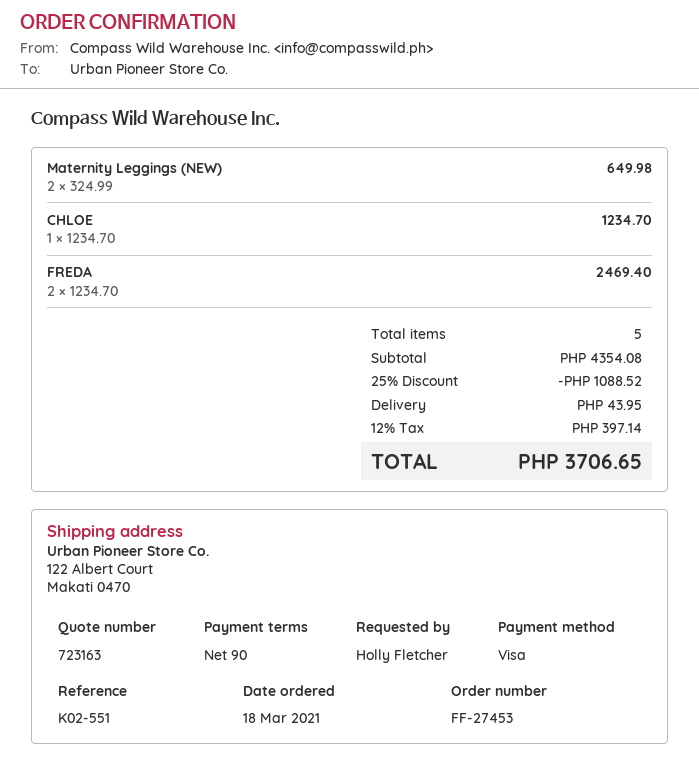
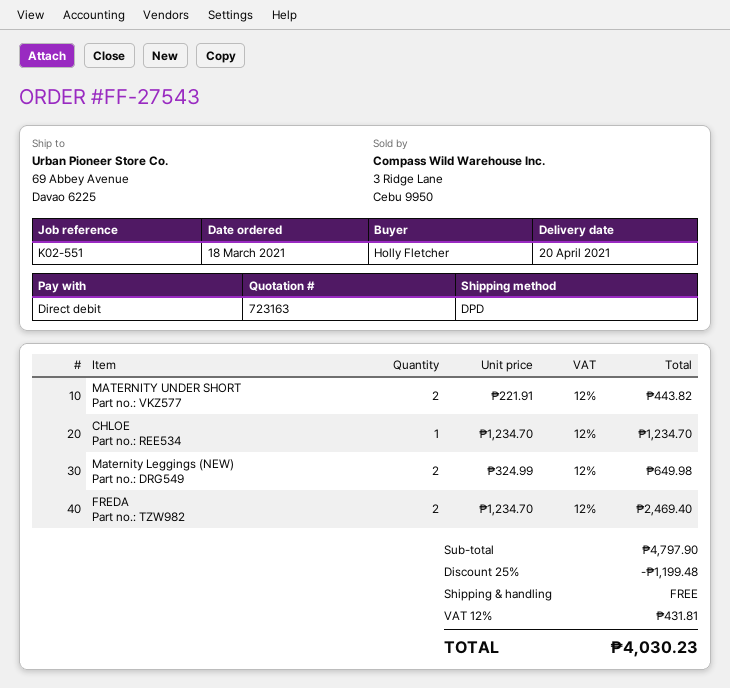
order number: FF-27453 -> FF-27543
payment method: Visa -> direct debit
ship to: 122 Albert Court, Makati 0470 -> 69 Abbey Avenue, Davao 6225
MATERNITY UNDER SHORT: none -> 2 x 221.91 = 443.82
subtotal: 4354.08 -> 4797.90
discount: 25% = 1088.52 -> 25% = 1199.48
shipping: 43.95 -> 0.00
tax: 12% = 397.14 -> 12% = 431.81
total: 3706.65 -> 4030.23

